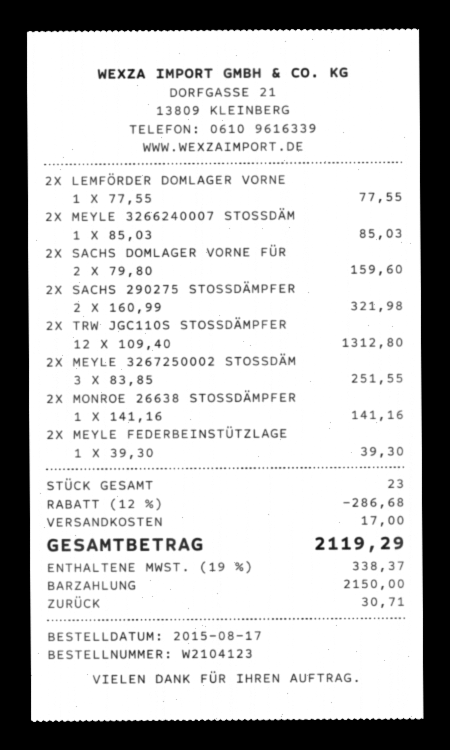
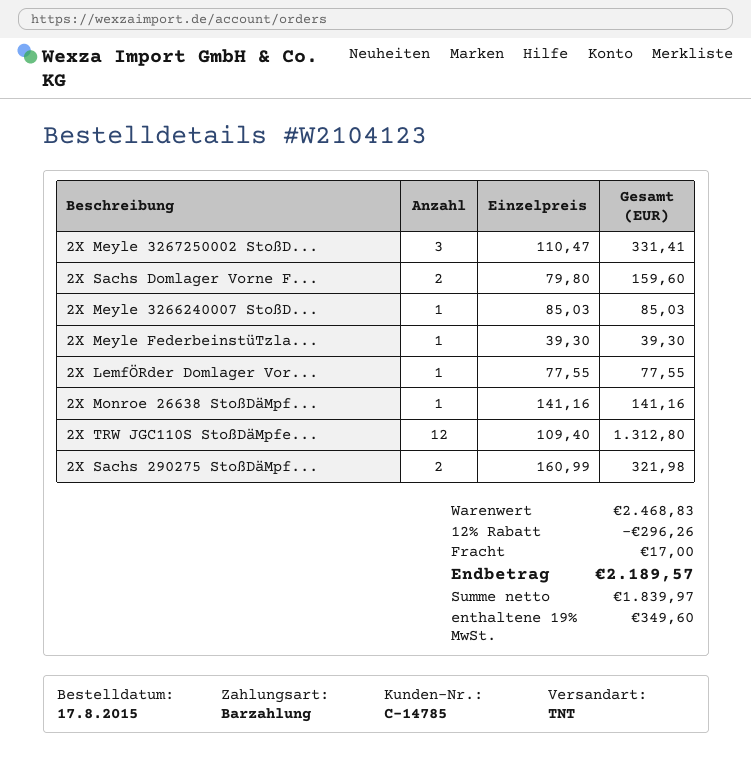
2X MEYLE 3267250002 STOSSDÄM: 3 x 83.85 = 251.55 -> 3 x 110.47 = 331.41
discount: 12% = 286.68 -> 12% = 296.26
tax: 19% = 338.37 -> 19% = 349.60
total: 2119.29 -> 2189.57

